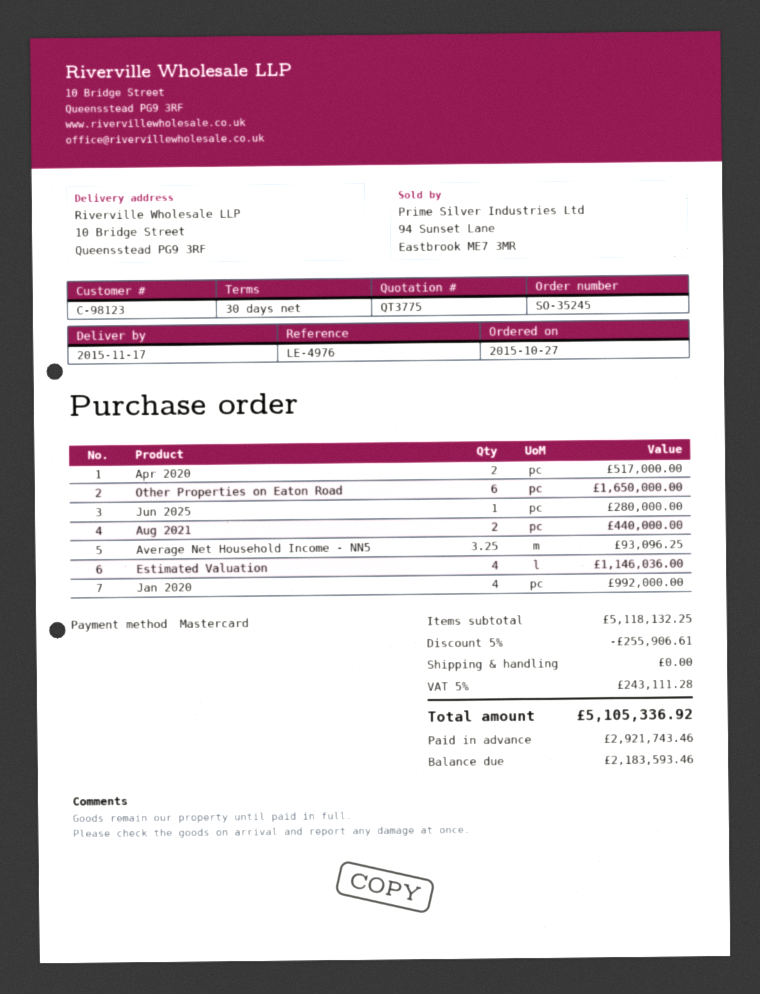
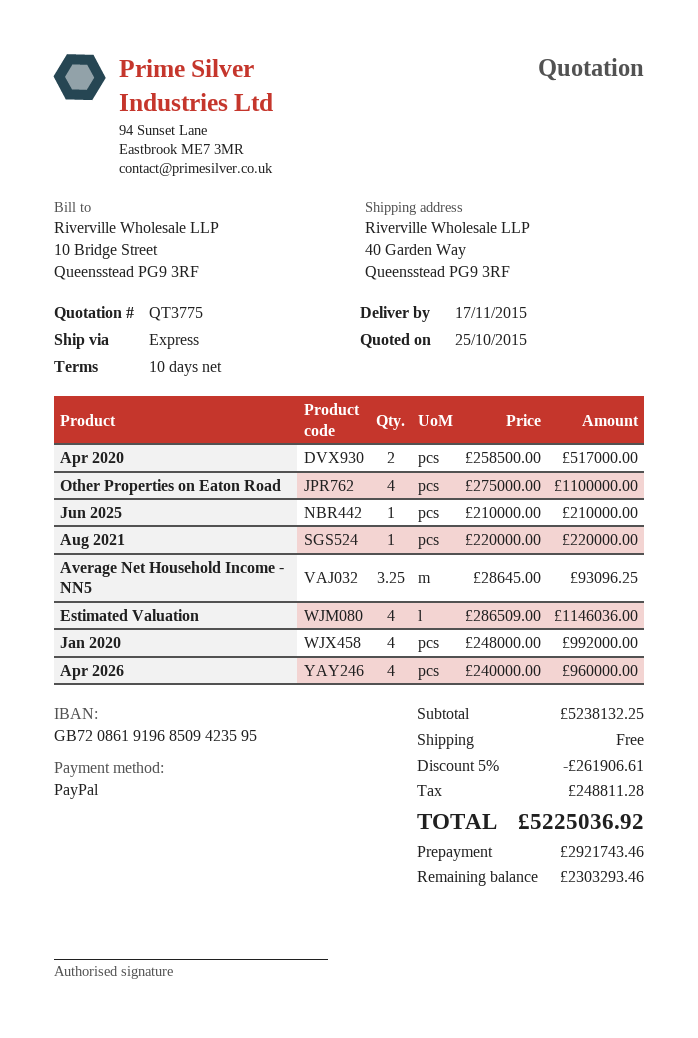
payment terms: 30 days -> 10 days
payment method: Mastercard -> PayPal
ship to: 10 Bridge Street, Queensstead PG9 3RF -> 40 Garden Way, Queensstead PG9 3RF
Other Properties on Eaton Road: 6 for 1650000.00 -> 4 for 1100000.00
Jun 2025: 1 for 280000.00 -> 1 for 210000.00
Aug 2021: 2 for 440000.00 -> 1 for 220000.00
Apr 2026: none -> 4 for 960000.00
subtotal: 5118132.25 -> 5238132.25
discount: 5% = 255906.61 -> 5% = 261906.61
tax: 243111.28 -> 248811.28
total: 5105336.92 -> 5225036.92
balance: 2183593.46 -> 2303293.46

